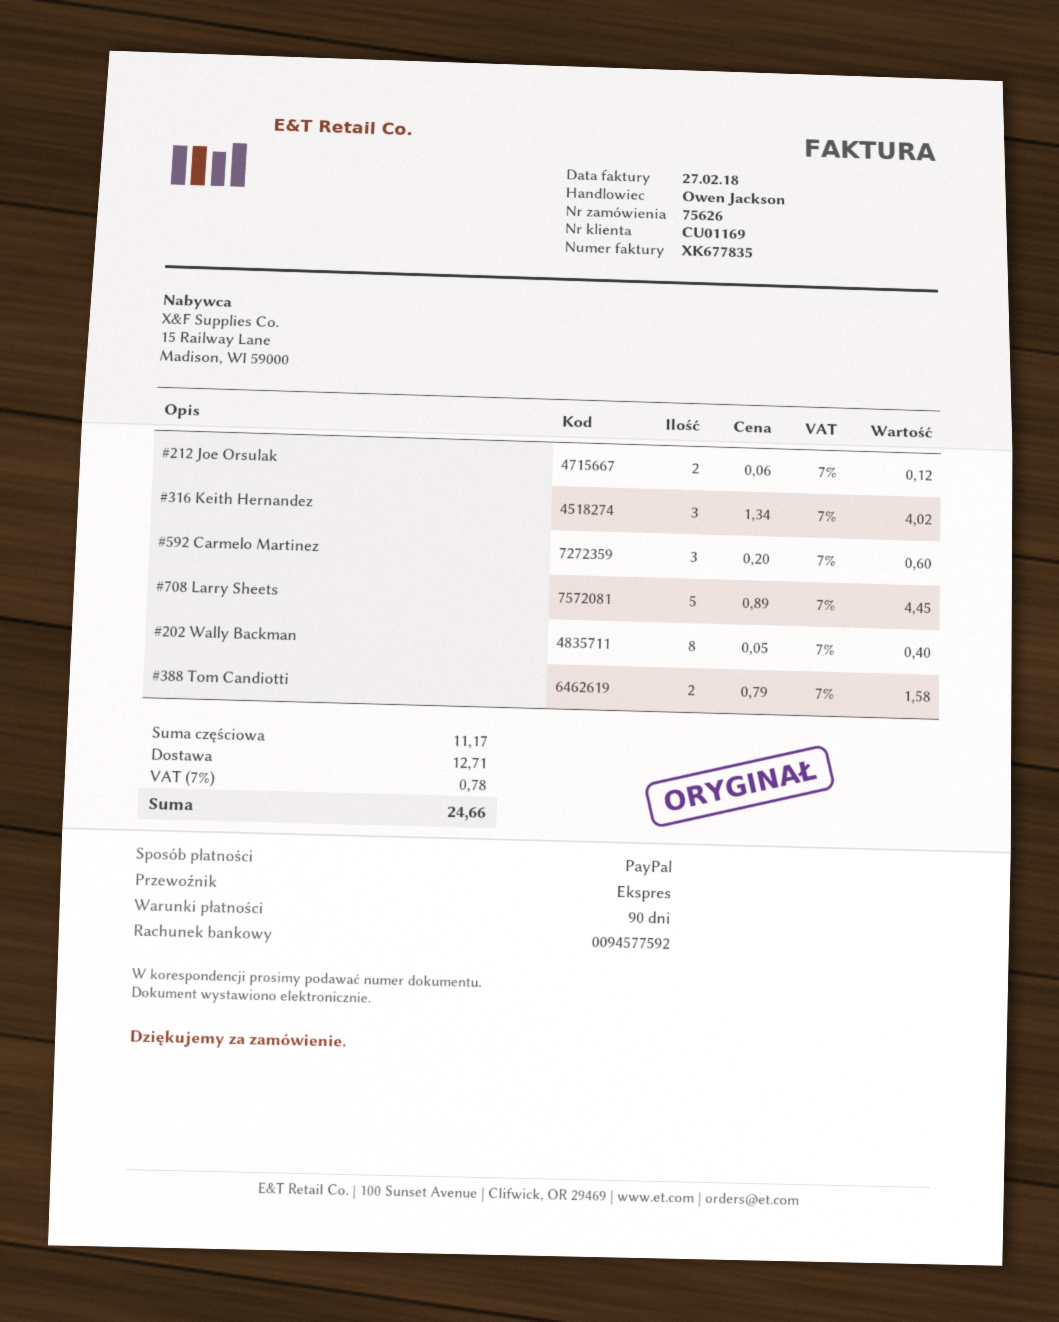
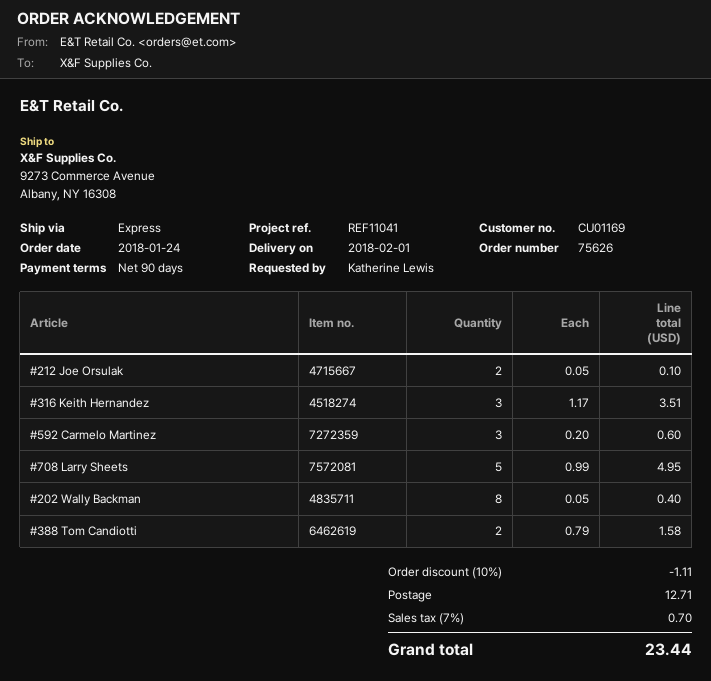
#212 Joe Orsulak: 2 x 0.06 = 0.12 -> 2 x 0.05 = 0.10
#316 Keith Hernandez: 3 x 1.34 = 4.02 -> 3 x 1.17 = 3.51
#708 Larry Sheets: 5 x 0.89 = 4.45 -> 5 x 0.99 = 4.95
discount: none -> 10% = 1.11
tax: 7% = 0.78 -> 7% = 0.70
total: 24.66 -> 23.44

